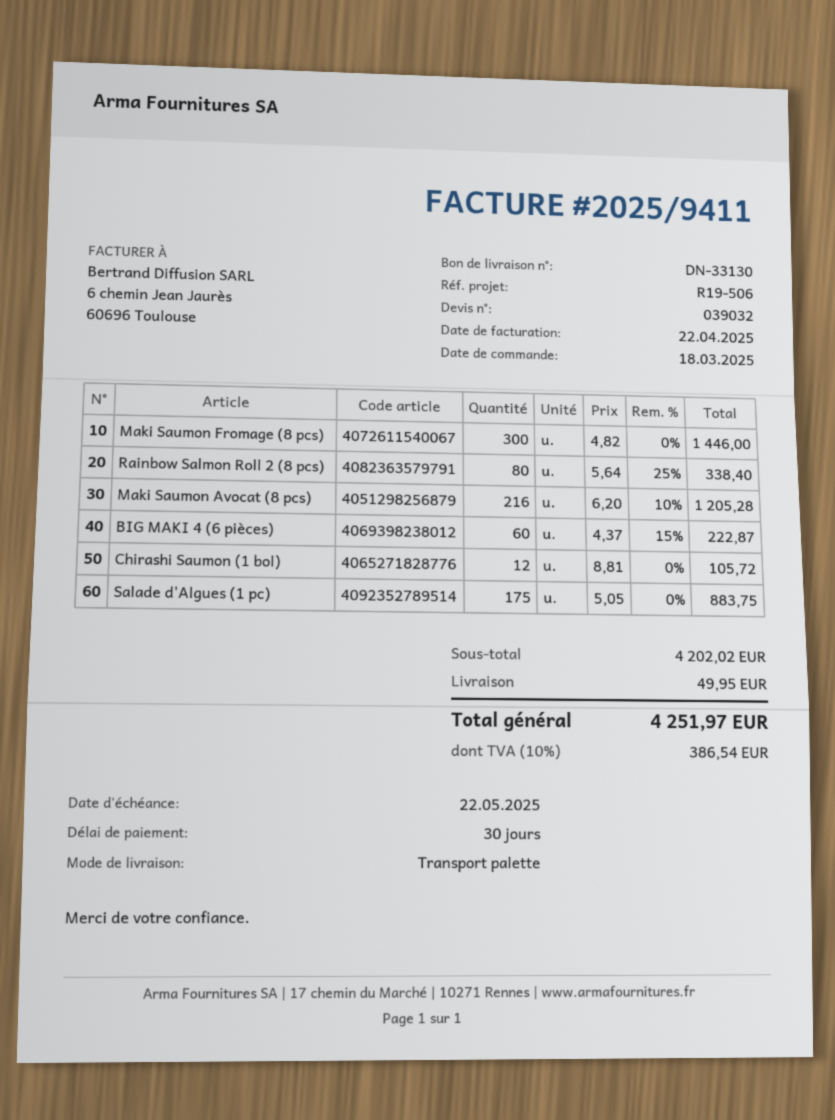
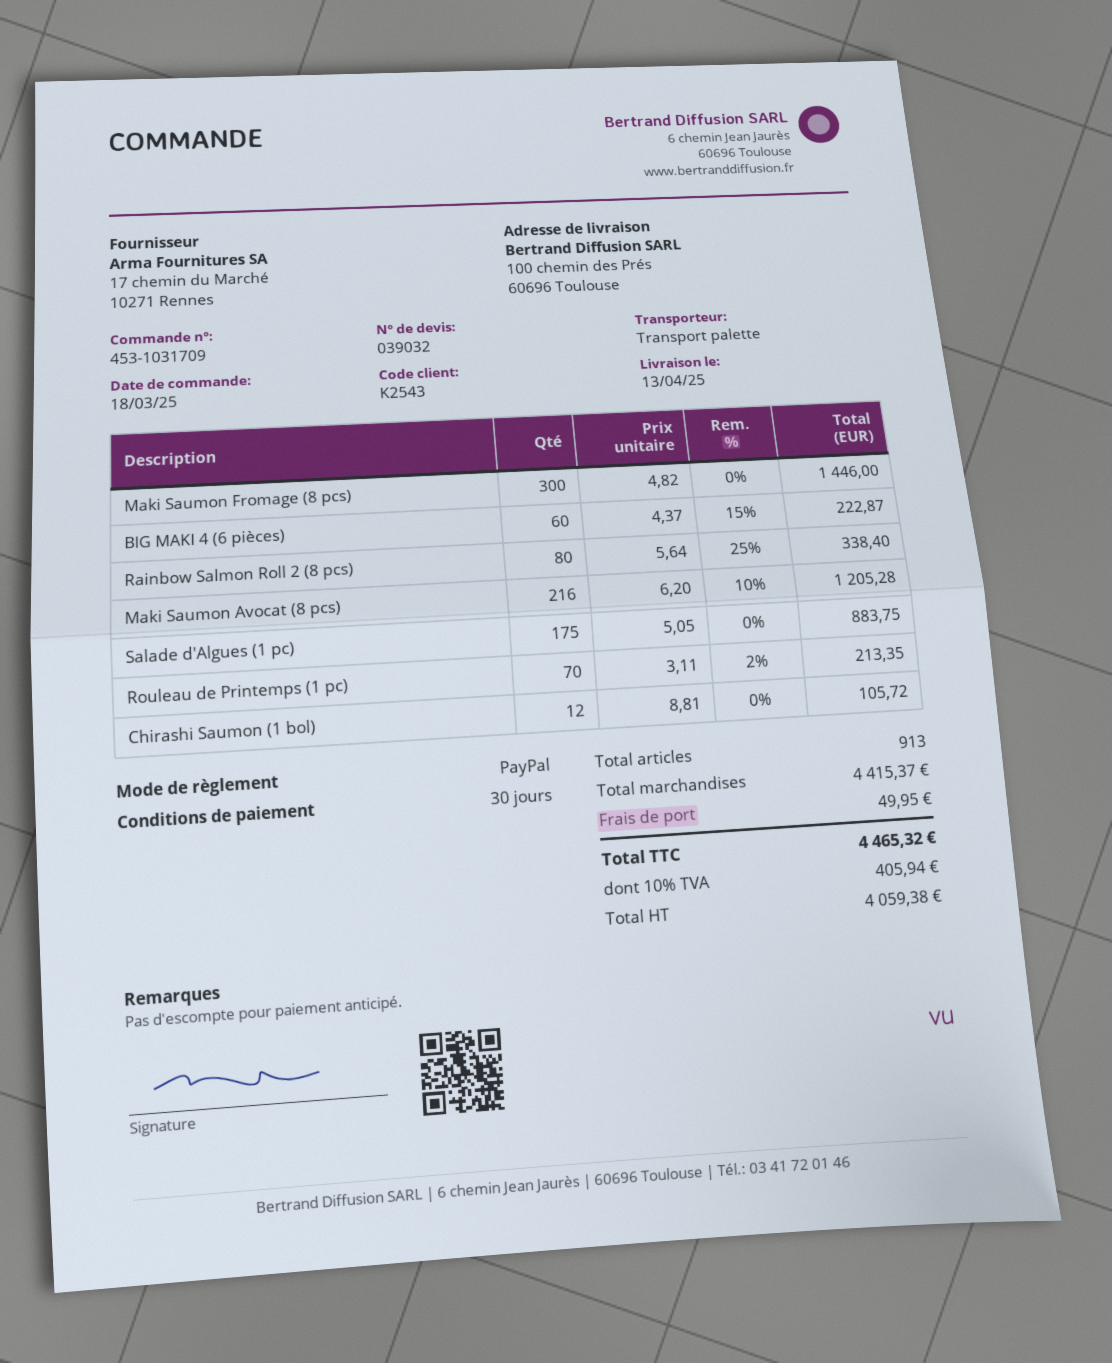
Rouleau de Printemps (1 pc): none -> 70 x 3.11 - 2% = 213.35
subtotal: 4202.02 -> 4415.37
tax: 10% = 386.54 -> 10% = 405.94
total: 4251.97 -> 4465.32

